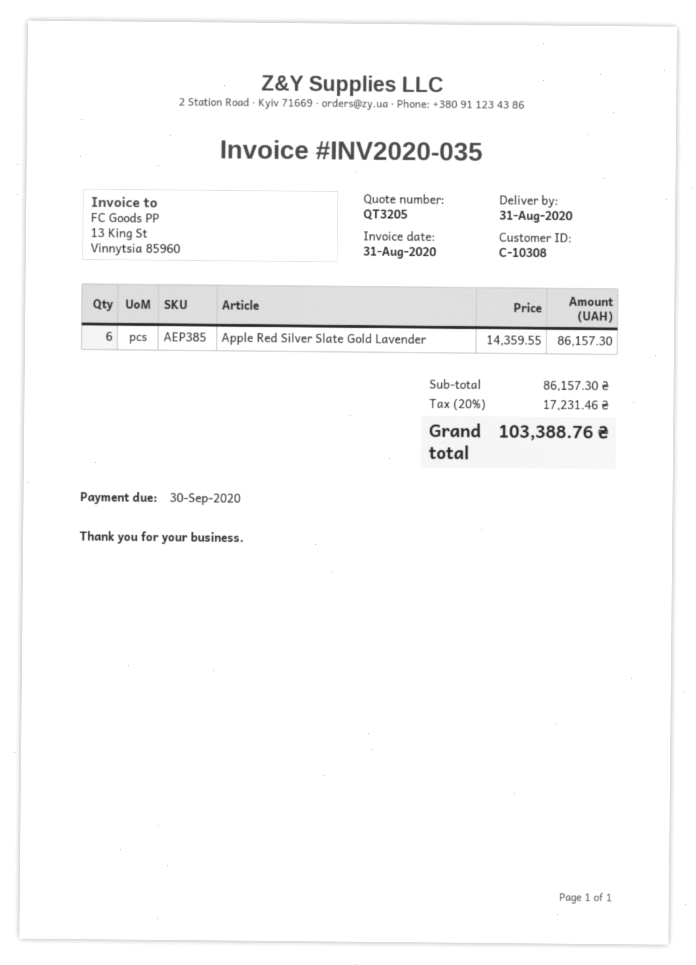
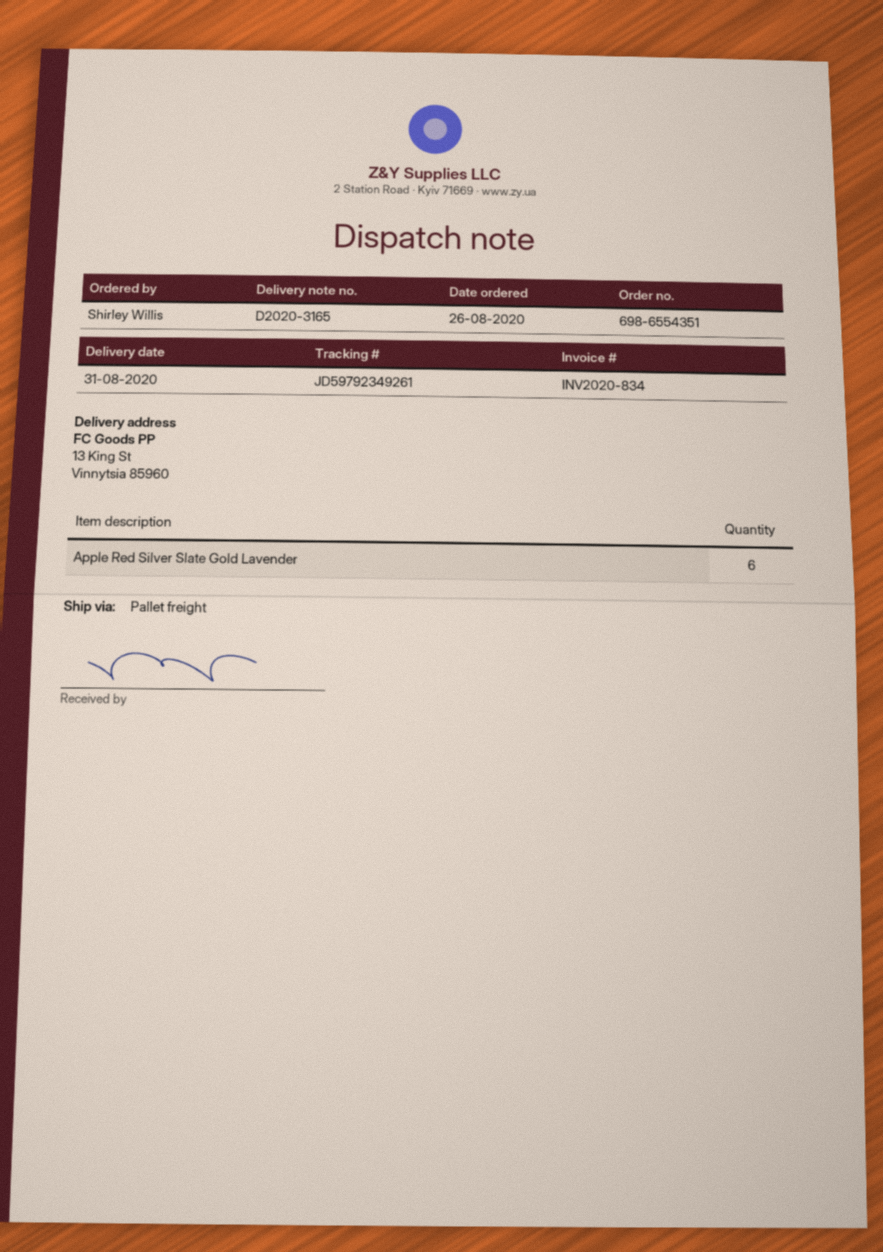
invoice number: INV2020-035 -> INV2020-834

